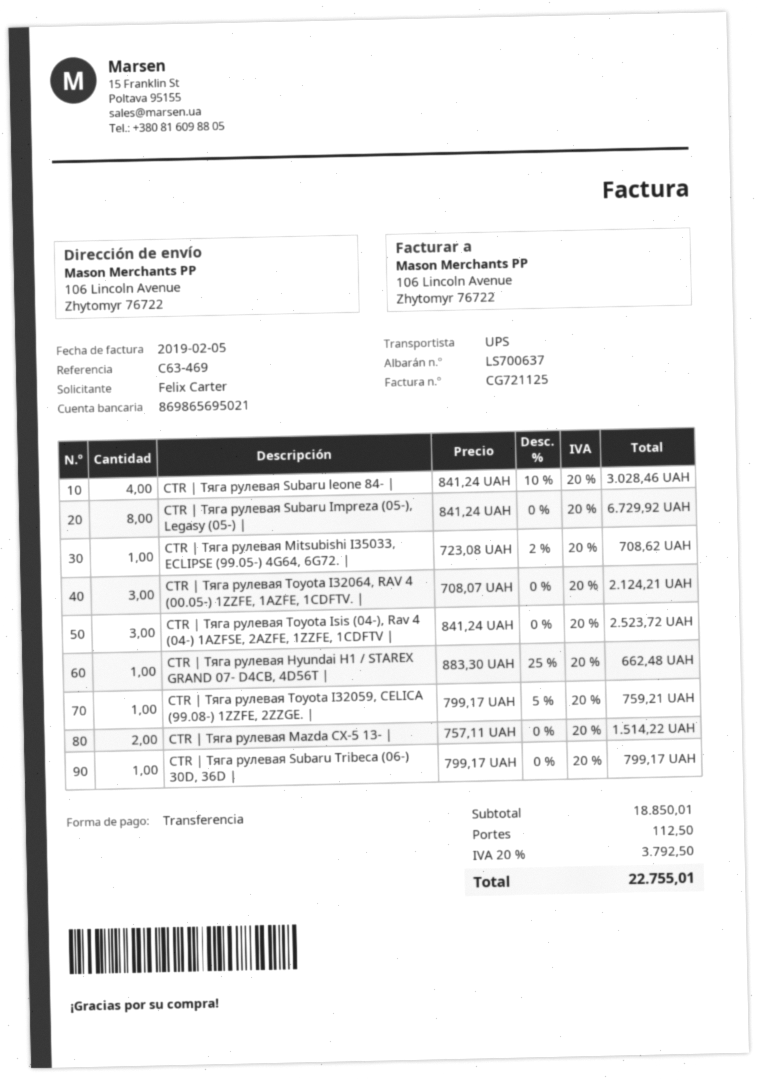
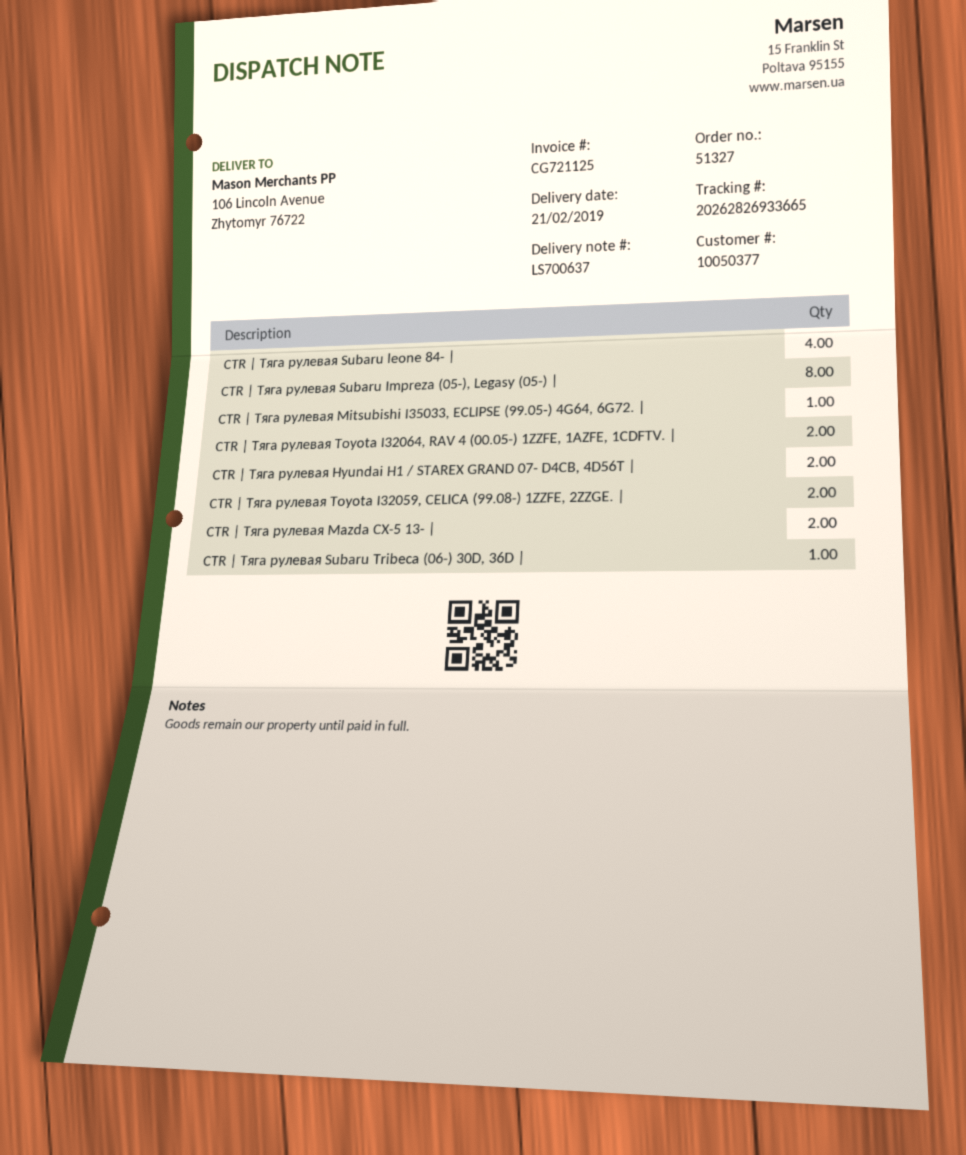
CTR | Тяга рулевая Toyota I32064, RAV 4 (00.05-) 1ZZFE, 1AZFE, 1CDFTV. |: 3 -> 2
CTR | Тяга рулевая Toyota Isis (04-), Rav 4 (04-) 1AZFSE, 2AZFE, 1ZZFE, 1CDFTV |: 3 -> none
CTR | Тяга рулевая Hyundai H1 / STAREX GRAND 07- D4CB, 4D56T |: 1 -> 2
CTR | Тяга рулевая Toyota I32059, CELICA (99.08-) 1ZZFE, 2ZZGE. |: 1 -> 2

